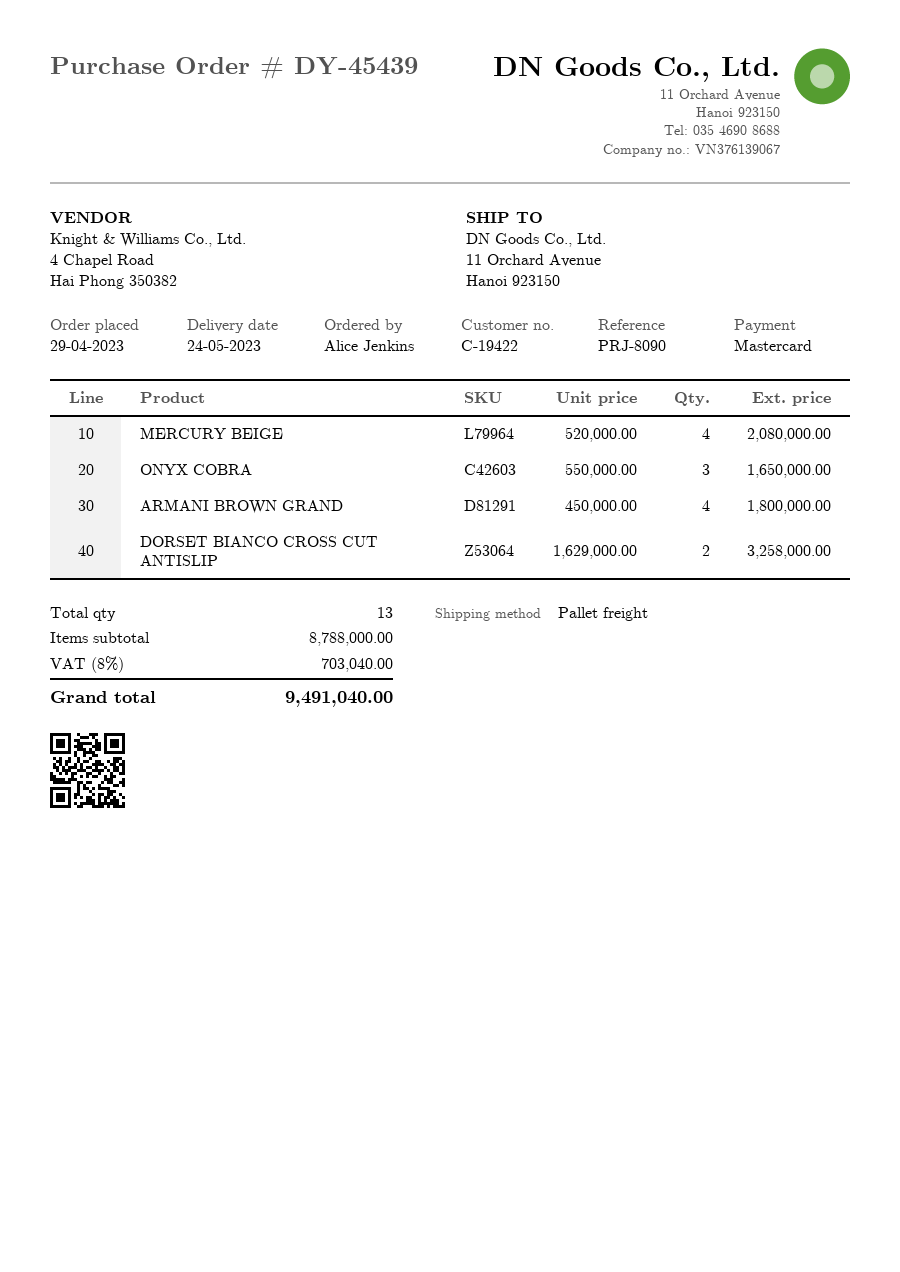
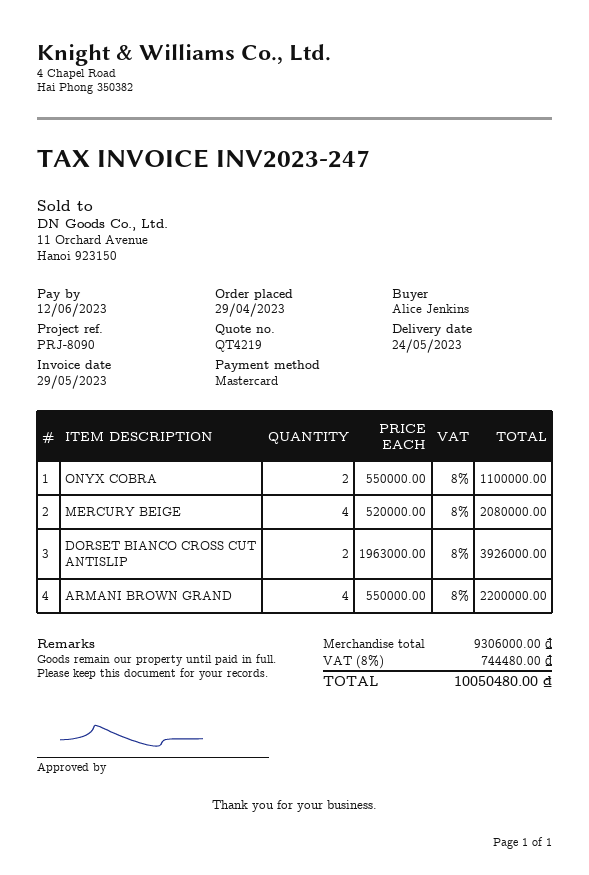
ONYX COBRA: 3 x 550000.00 = 1650000.00 -> 2 x 550000.00 = 1100000.00
ARMANI BROWN GRAND: 4 x 450000.00 = 1800000.00 -> 4 x 550000.00 = 2200000.00
DORSET BIANCO CROSS CUT ANTISLIP: 2 x 1629000.00 = 3258000.00 -> 2 x 1963000.00 = 3926000.00
subtotal: 8788000.00 -> 9306000.00
tax: 8% = 703040.00 -> 8% = 744480.00
total: 9491040.00 -> 10050480.00

